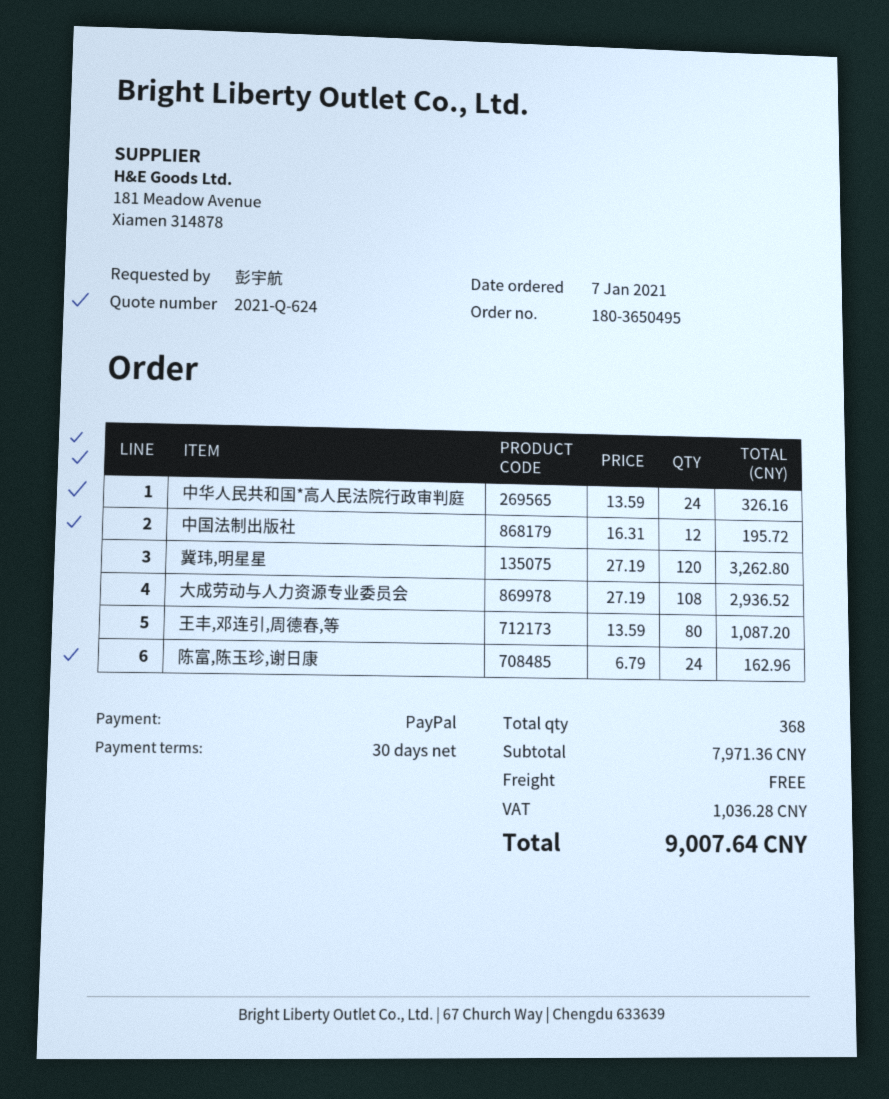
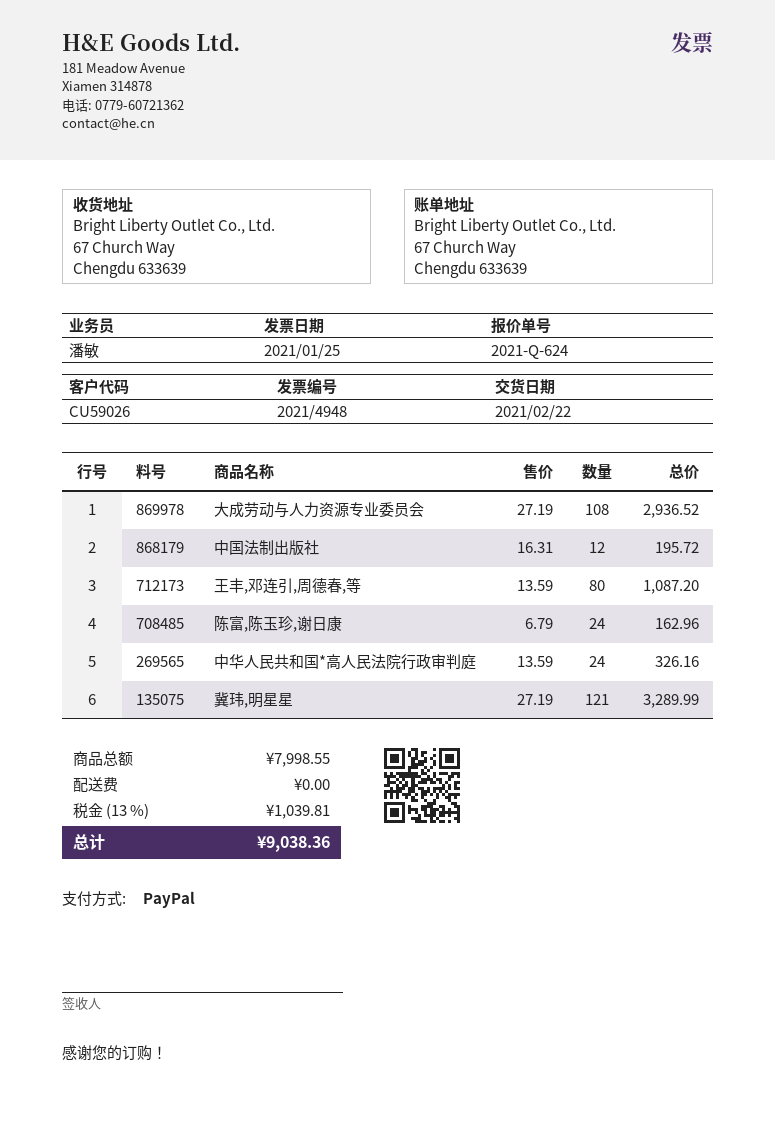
冀玮,明星星: 120 x 27.19 = 3262.80 -> 121 x 27.19 = 3289.99
subtotal: 7971.36 -> 7998.55
tax: 1036.28 -> 1039.81
total: 9007.64 -> 9038.36

